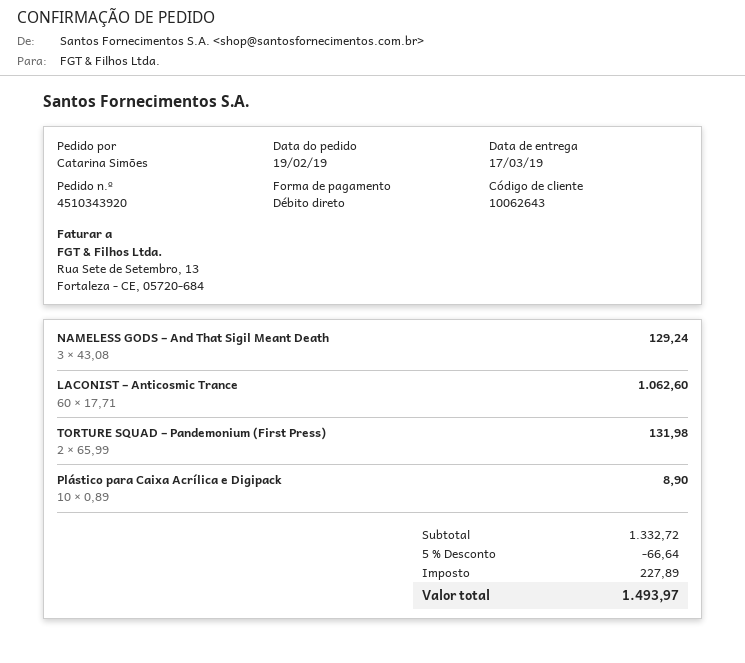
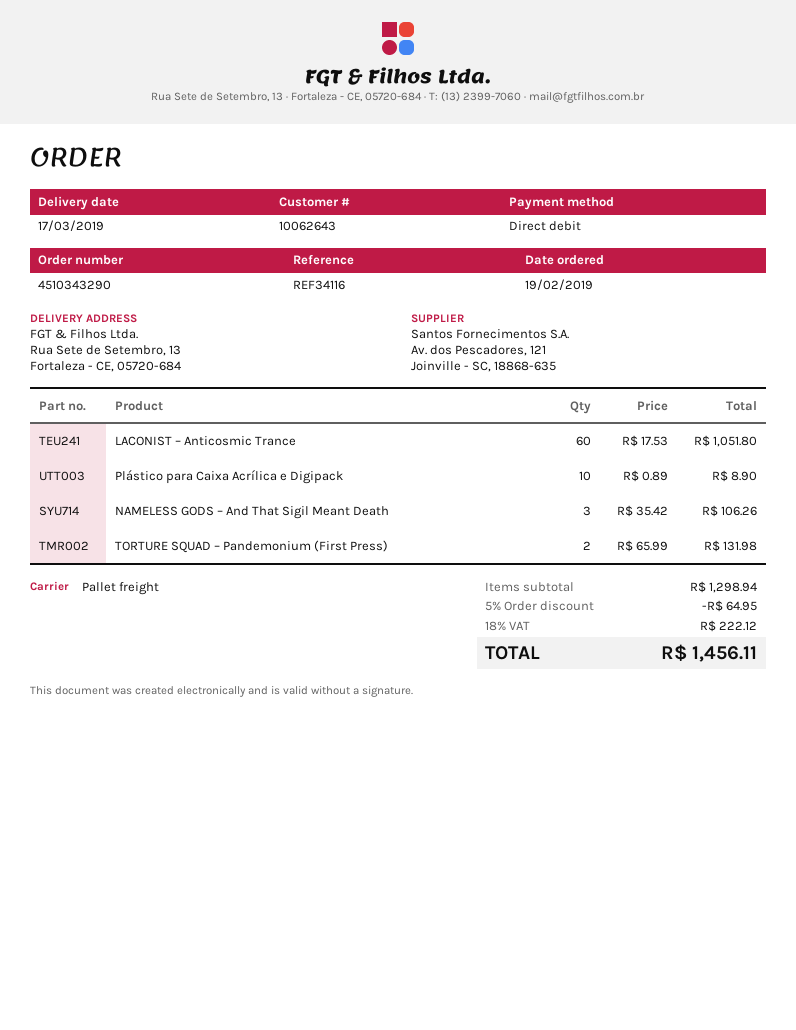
order number: 4510343920 -> 4510343290
NAMELESS GODS – And That Sigil Meant Death: 3 x 43.08 = 129.24 -> 3 x 35.42 = 106.26
LACONIST – Anticosmic Trance: 60 x 17.71 = 1062.60 -> 60 x 17.53 = 1051.80
subtotal: 1332.72 -> 1298.94
discount: 5% = 66.64 -> 5% = 64.95
tax: 227.89 -> 222.12
total: 1493.97 -> 1456.11

